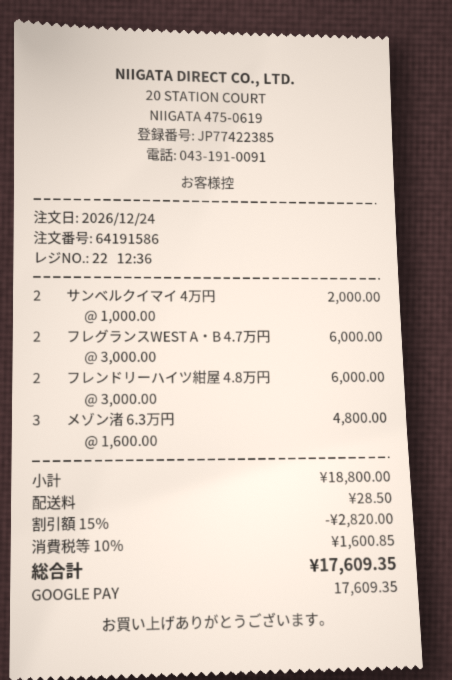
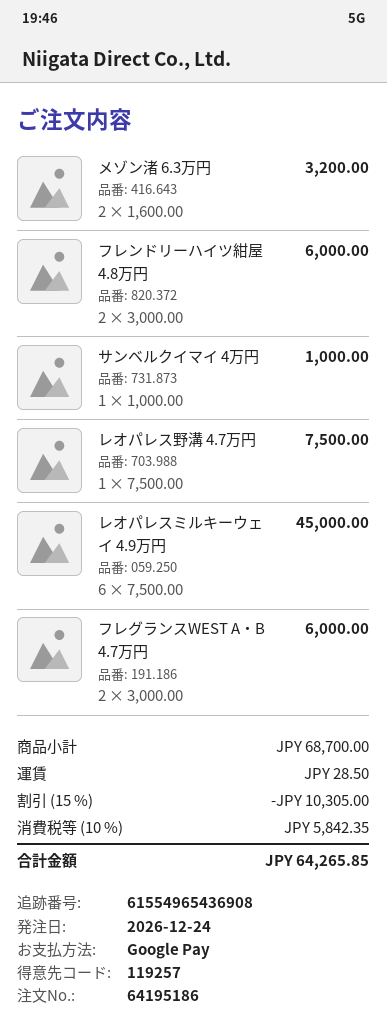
order number: 64191586 -> 64195186
サンベルクイマイ 4万円: 2 x 1000.00 = 2000.00 -> 1 x 1000.00 = 1000.00
メゾン渚 6.3万円: 3 x 1600.00 = 4800.00 -> 2 x 1600.00 = 3200.00
レオパレス野溝 4.7万円: none -> 1 x 7500.00 = 7500.00
レオパレスミルキーウェイ 4.9万円: none -> 6 x 7500.00 = 45000.00
subtotal: 18800.00 -> 68700.00
discount: 15% = 2820.00 -> 15% = 10305.00
tax: 10% = 1600.85 -> 10% = 5842.35
total: 17609.35 -> 64265.85

